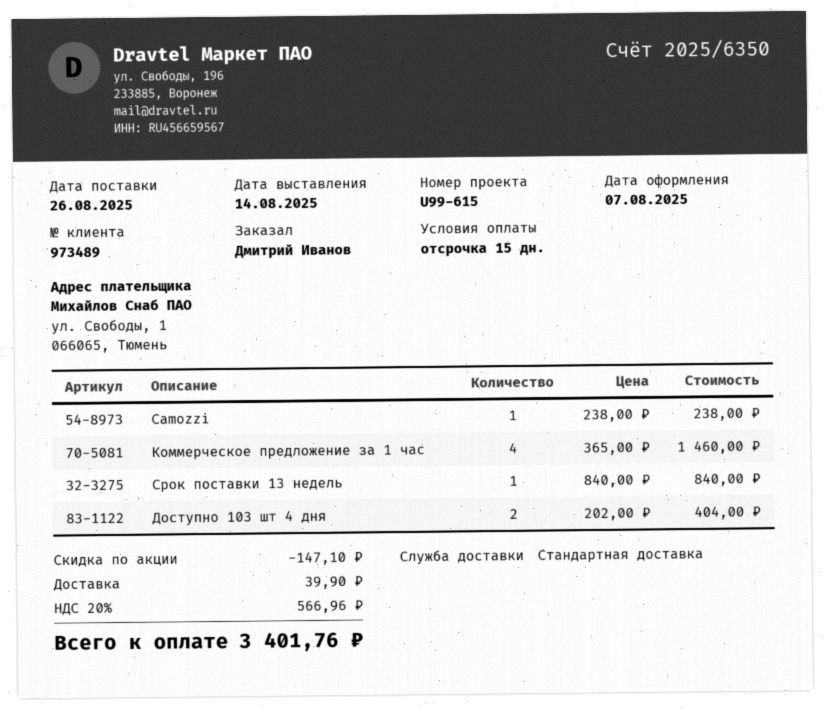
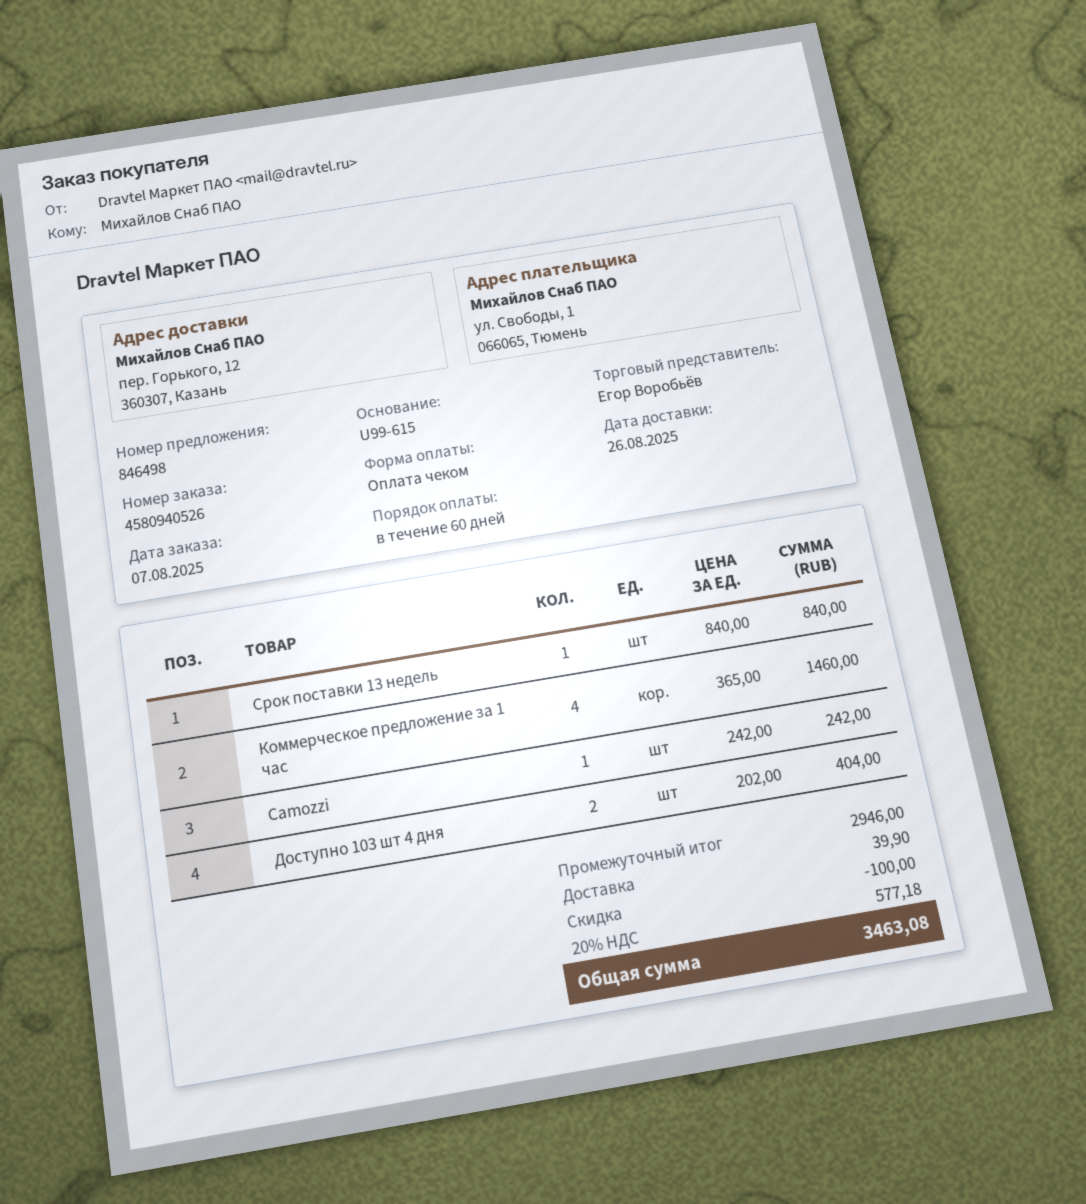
payment terms: 15 days -> 60 days
Camozzi: 1 x 238.00 = 238.00 -> 1 x 242.00 = 242.00
discount: 147.10 -> 100.00
tax: 20% = 566.96 -> 20% = 577.18
total: 3401.76 -> 3463.08

